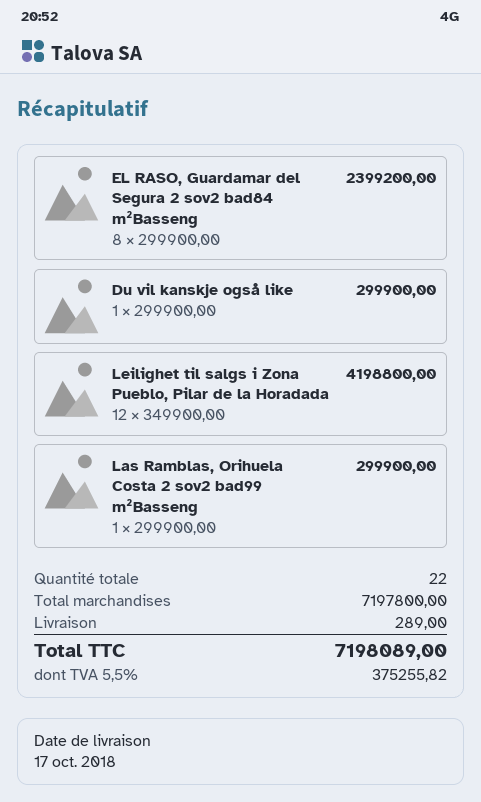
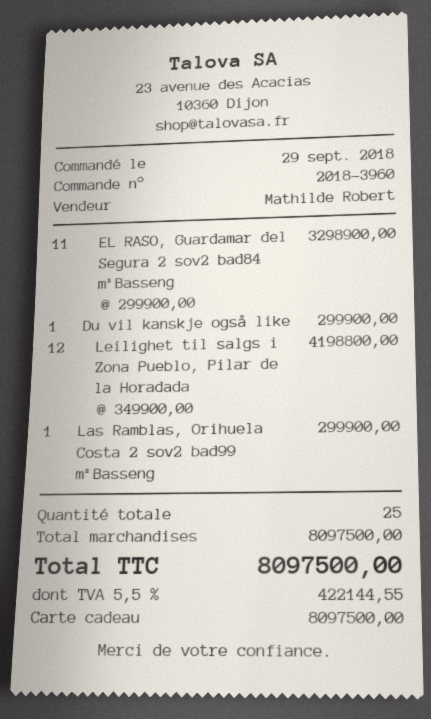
EL RASO, Guardamar del Segura 2 sov2 bad84 m²Basseng: 8 x 299900.00 = 2399200.00 -> 11 x 299900.00 = 3298900.00
total quantity: 22 -> 25
subtotal: 7197800.00 -> 8097500.00
shipping: 289.00 -> none
tax: 5.5% = 375255.82 -> 5.5% = 422144.55
total: 7198089.00 -> 8097500.00

